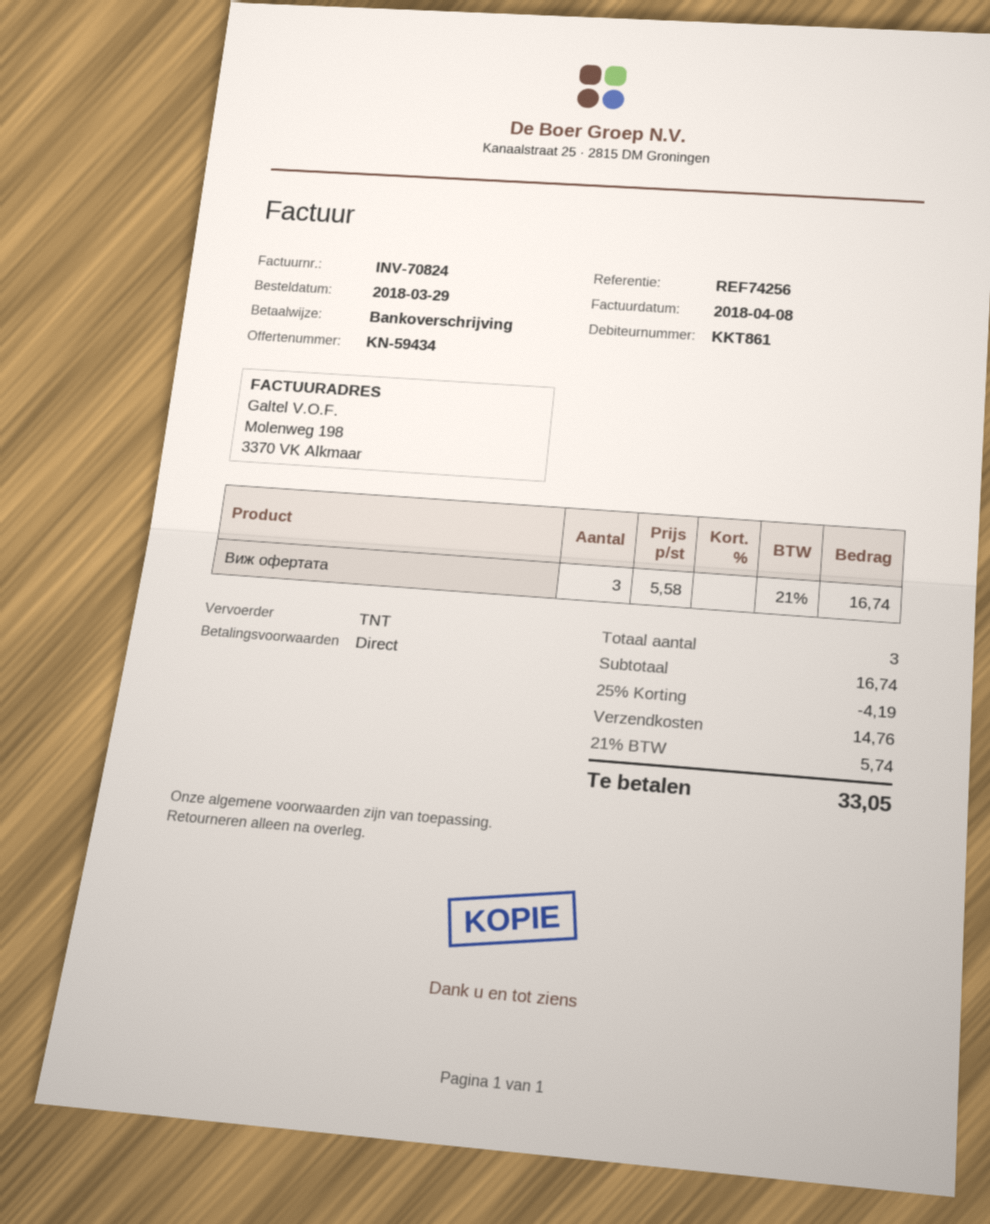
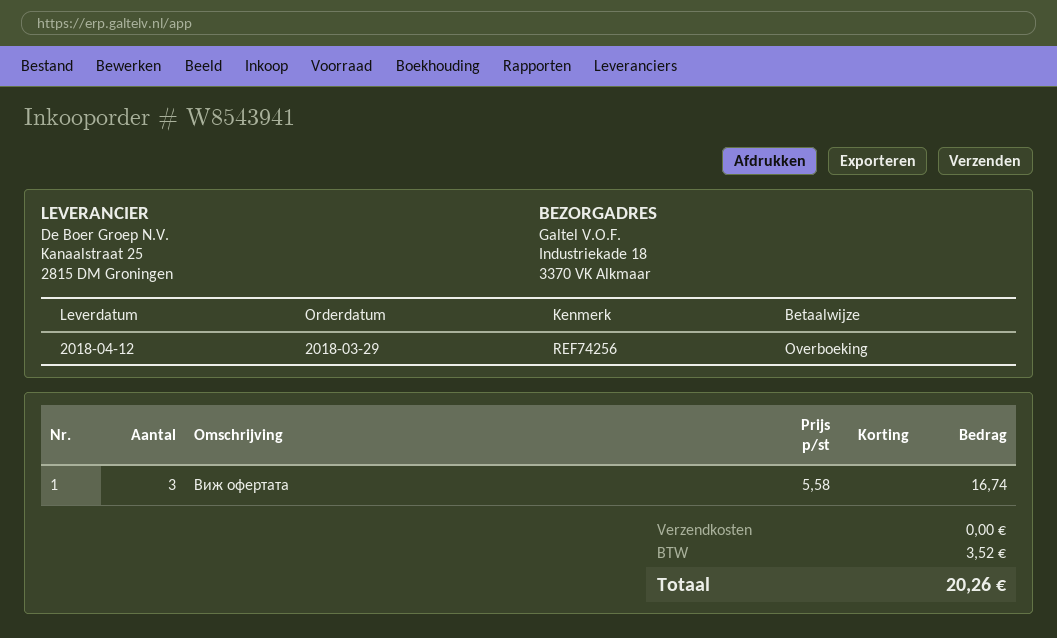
discount: 25% = 4.19 -> none
shipping: 14.76 -> 0.00
tax: 5.74 -> 3.52
total: 33.05 -> 20.26

